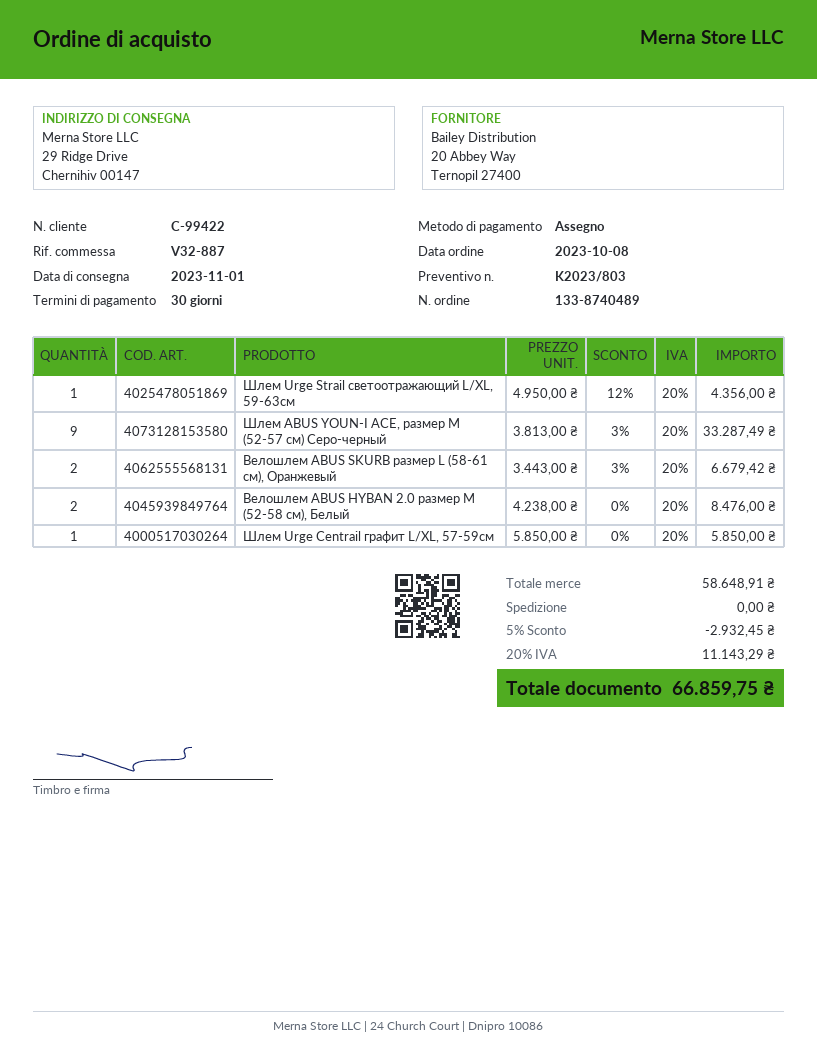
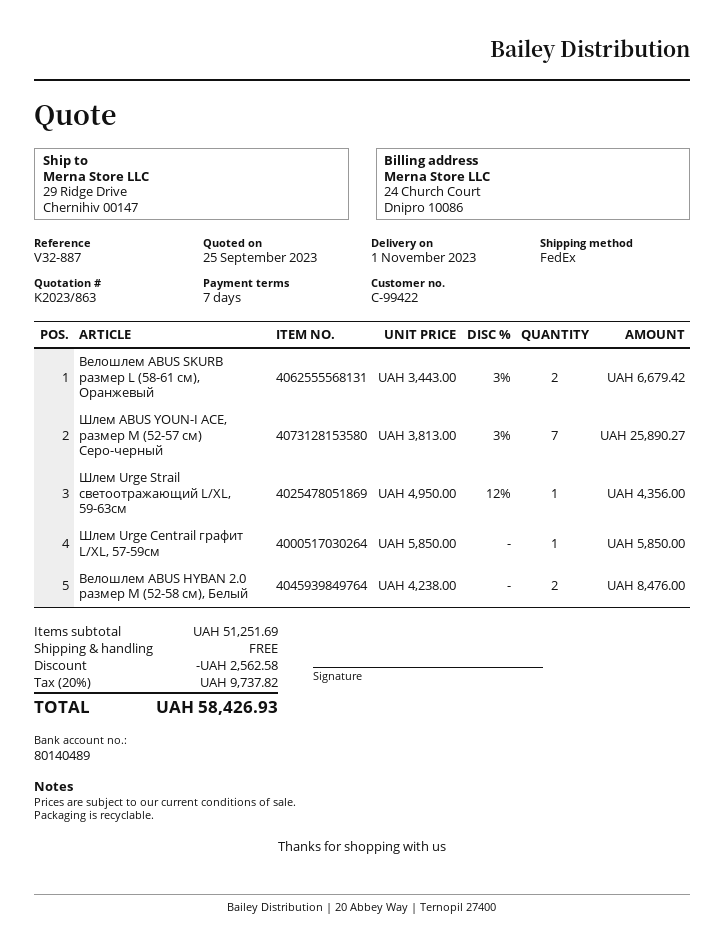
quote number: K2023/803 -> K2023/863
payment terms: 30 days -> 7 days
Шлем ABUS YOUN-I ACE, размер М (52-57 см) Серо-черный: 9 x 3813.00 - 3% = 33287.49 -> 7 x 3813.00 - 3% = 25890.27
subtotal: 58648.91 -> 51251.69
discount: 2932.45 -> 2562.58
tax: 20% = 11143.29 -> 20% = 9737.82
total: 66859.75 -> 58426.93

